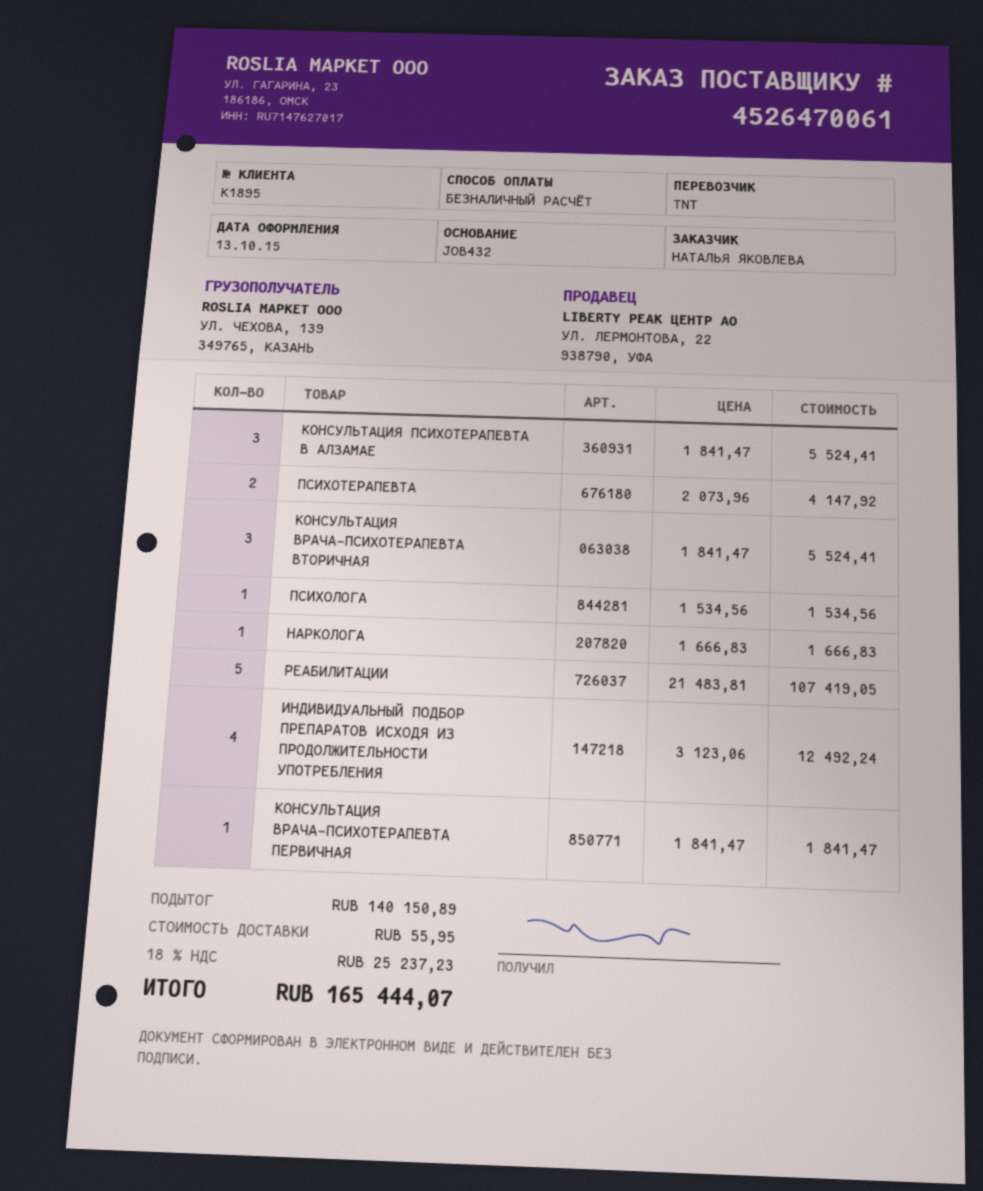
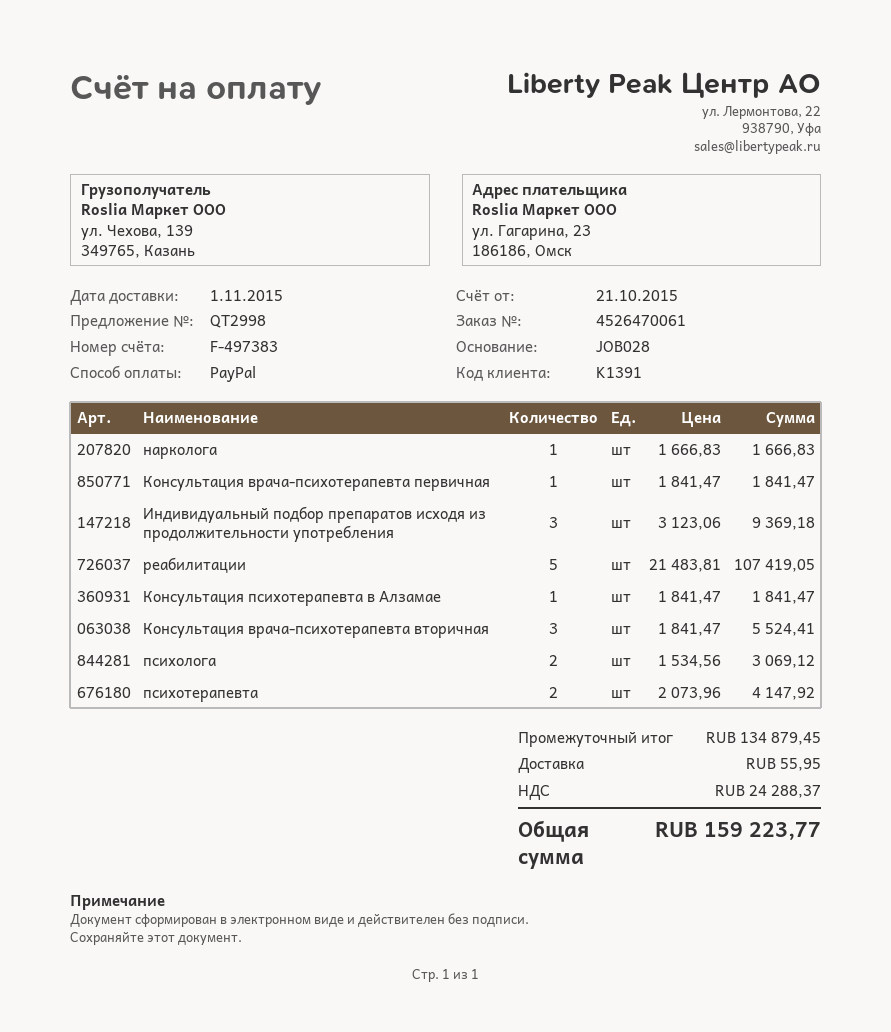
customer number: K1895 -> K1391
reference: JOB432 -> JOB028
payment method: bank transfer -> PayPal
КОНСУЛЬТАЦИЯ ПСИХОТЕРАПЕВТА В АЛЗАМАЕ: 3 x 1841.47 = 5524.41 -> 1 x 1841.47 = 1841.47
ПСИХОЛОГА: 1 x 1534.56 = 1534.56 -> 2 x 1534.56 = 3069.12
ИНДИВИДУАЛЬНЫЙ ПОДБОР ПРЕПАРАТОВ ИСХОДЯ ИЗ ПРОДОЛЖИТЕЛЬНОСТИ УПОТРЕБЛЕНИЯ: 4 x 3123.06 = 12492.24 -> 3 x 3123.06 = 9369.18
subtotal: 140150.89 -> 134879.45
tax: 25237.23 -> 24288.37
total: 165444.07 -> 159223.77

